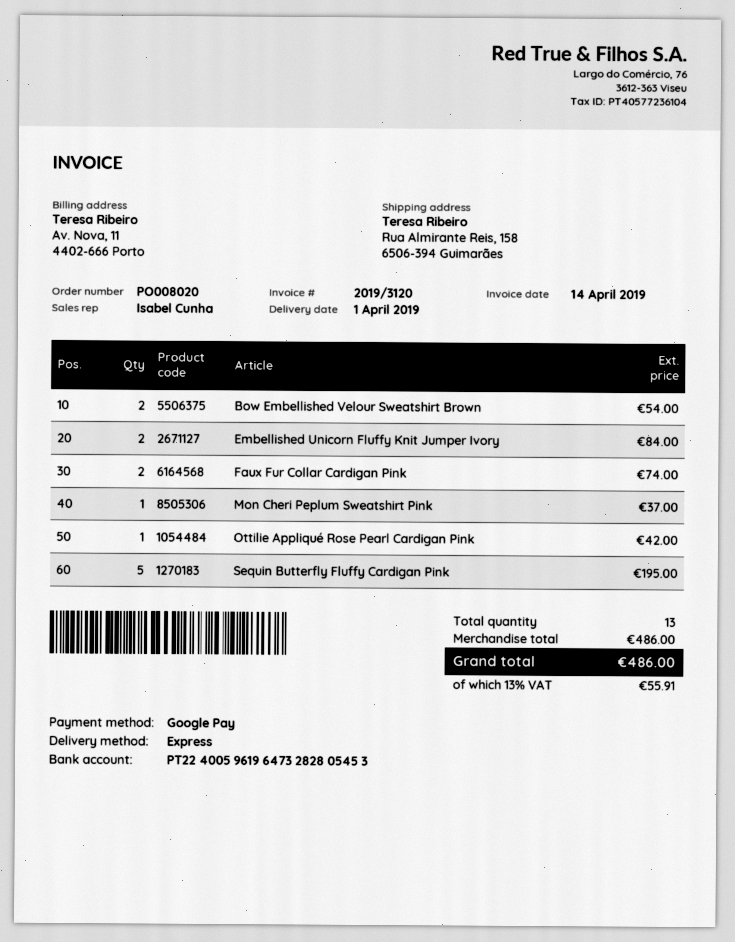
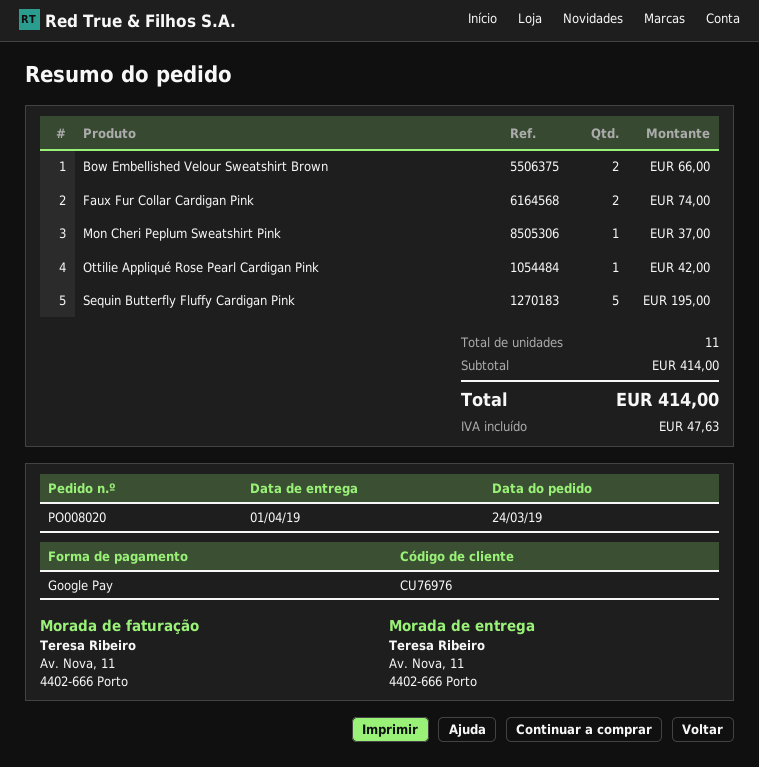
ship to: Rua Almirante Reis, 158, 6506-394 Guimarães -> Av. Nova, 11, 4402-666 Porto
Bow Embellished Velour Sweatshirt Brown: 2 for 54.00 -> 2 for 66.00
Embellished Unicorn Fluffy Knit Jumper Ivory: 2 for 84.00 -> none
total quantity: 13 -> 11
subtotal: 486.00 -> 414.00
tax: 55.91 -> 47.63
total: 486.00 -> 414.00

